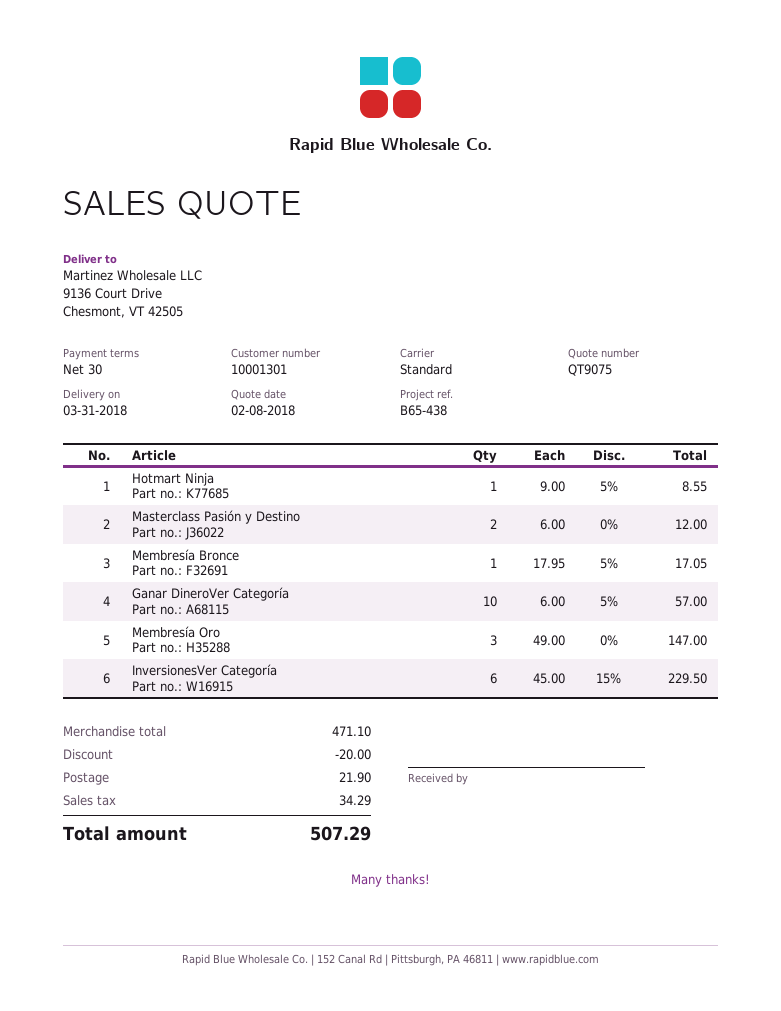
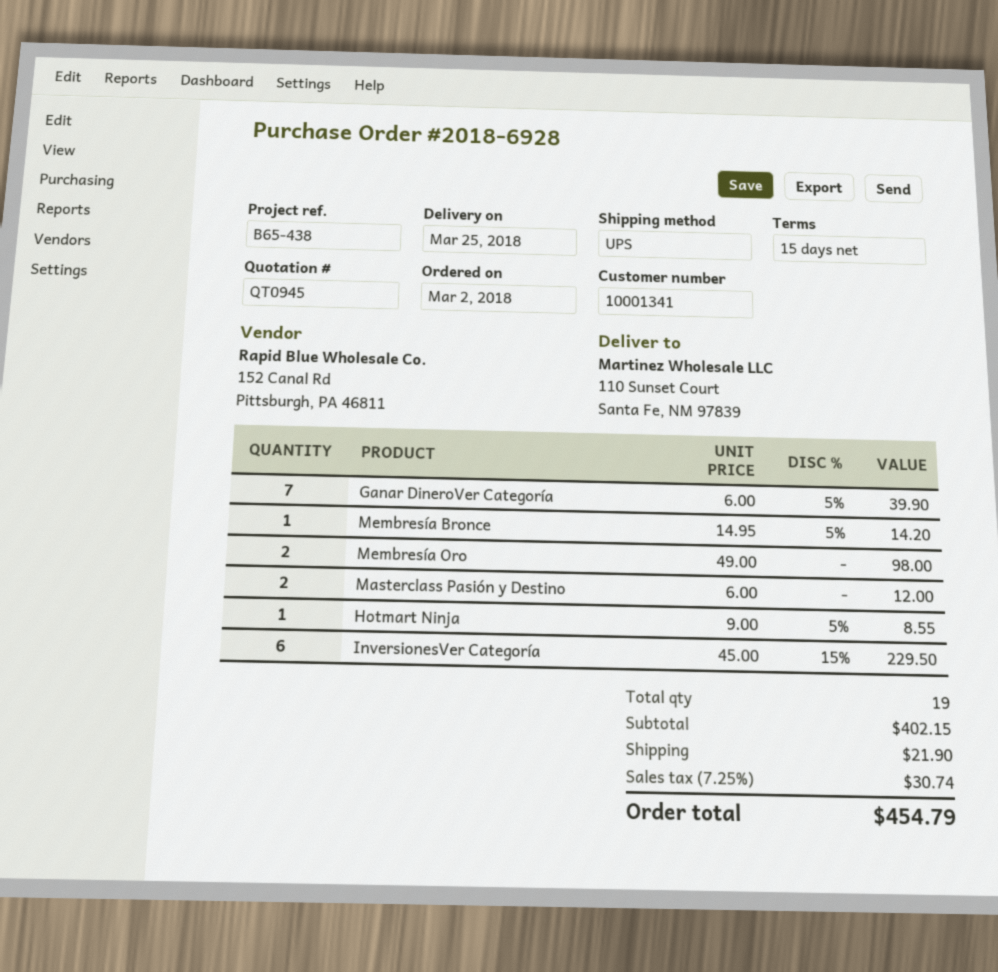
quote number: QT9075 -> QT0945
delivery date: 2018-03-31 -> 2018-03-25
payment terms: 30 days -> 15 days
customer number: 10001301 -> 10001341
shipping method: standard -> UPS
ship to: 9136 Court Drive, Chesmont, VT 42505 -> 110 Sunset Court, Santa Fe, NM 97839
Membresía Bronce: 1 x 17.95 - 5% = 17.05 -> 1 x 14.95 - 5% = 14.20
Ganar DineroVer Categoría: 10 x 6.00 - 5% = 57.00 -> 7 x 6.00 - 5% = 39.90
Membresía Oro: 3 x 49.00 = 147.00 -> 2 x 49.00 = 98.00
subtotal: 471.10 -> 402.15
discount: 20.00 -> none
tax: 34.29 -> 30.74
total: 507.29 -> 454.79

